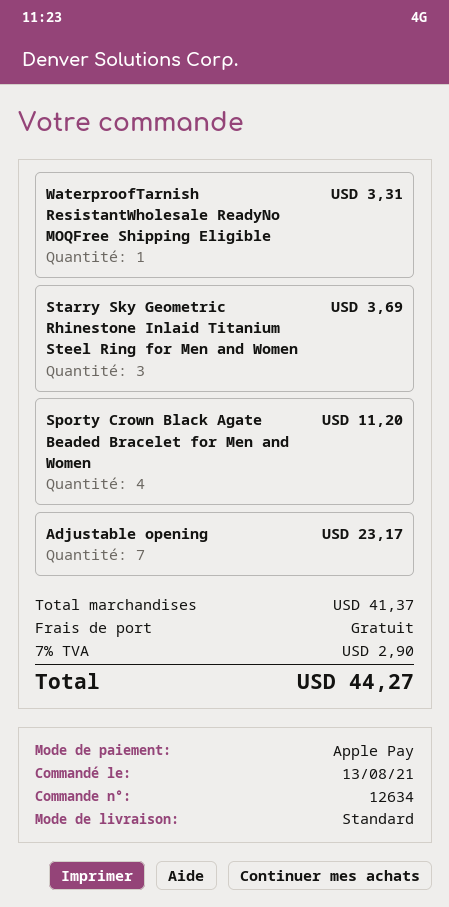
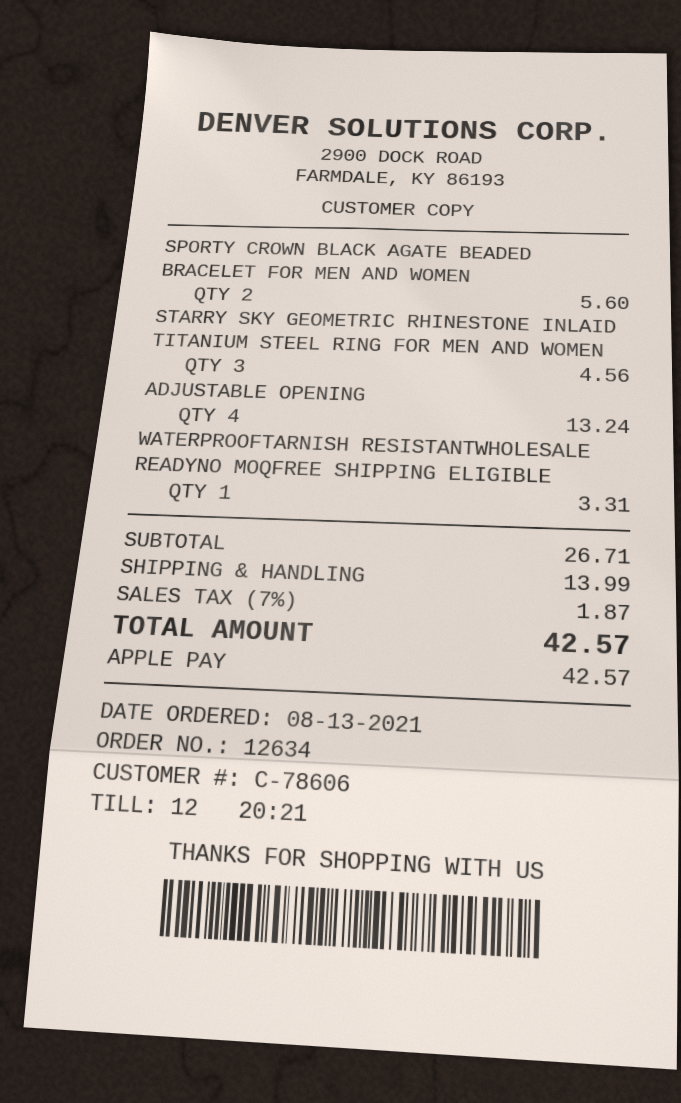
Starry Sky Geometric Rhinestone Inlaid Titanium Steel Ring for Men and Women: 3 for 3.69 -> 3 for 4.56
Sporty Crown Black Agate Beaded Bracelet for Men and Women: 4 for 11.20 -> 2 for 5.60
Adjustable opening: 7 for 23.17 -> 4 for 13.24
subtotal: 41.37 -> 26.71
shipping: 0.00 -> 13.99
tax: 7% = 2.90 -> 7% = 1.87
total: 44.27 -> 42.57

